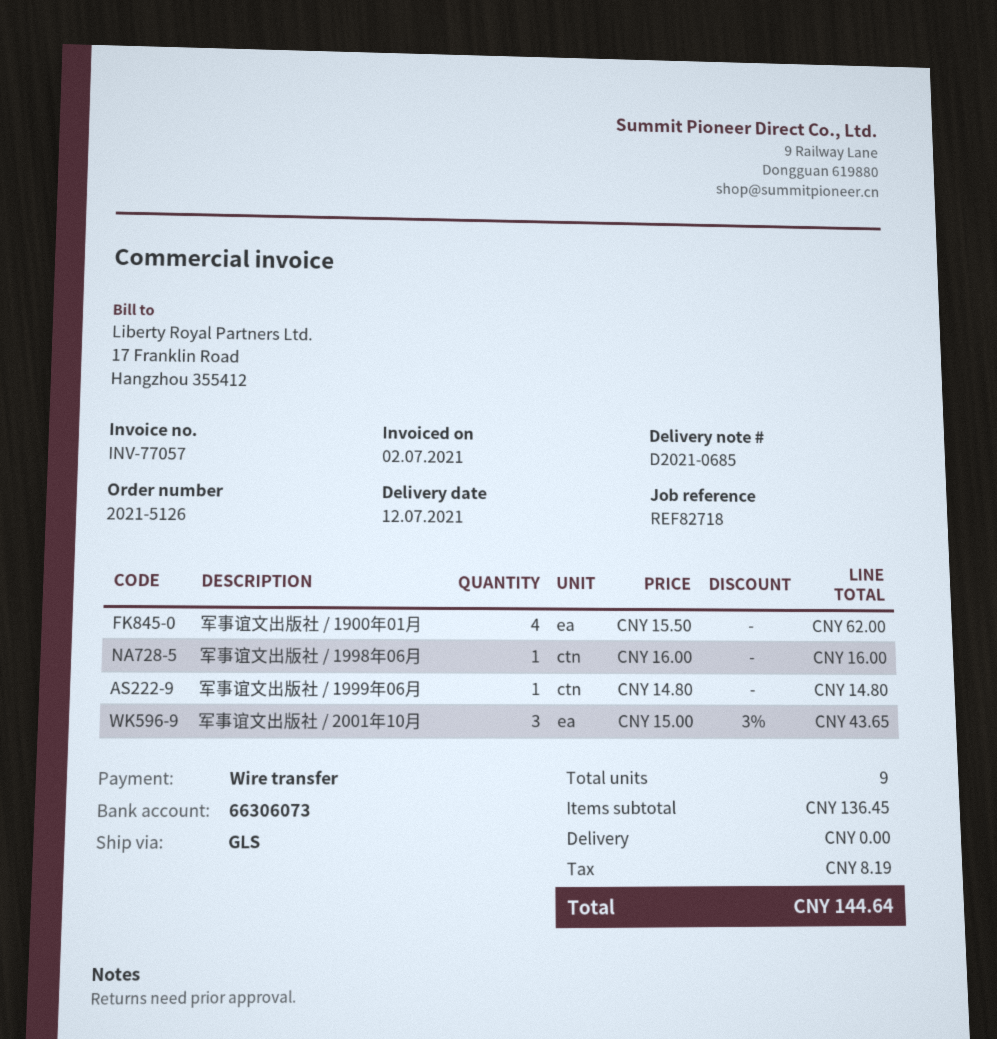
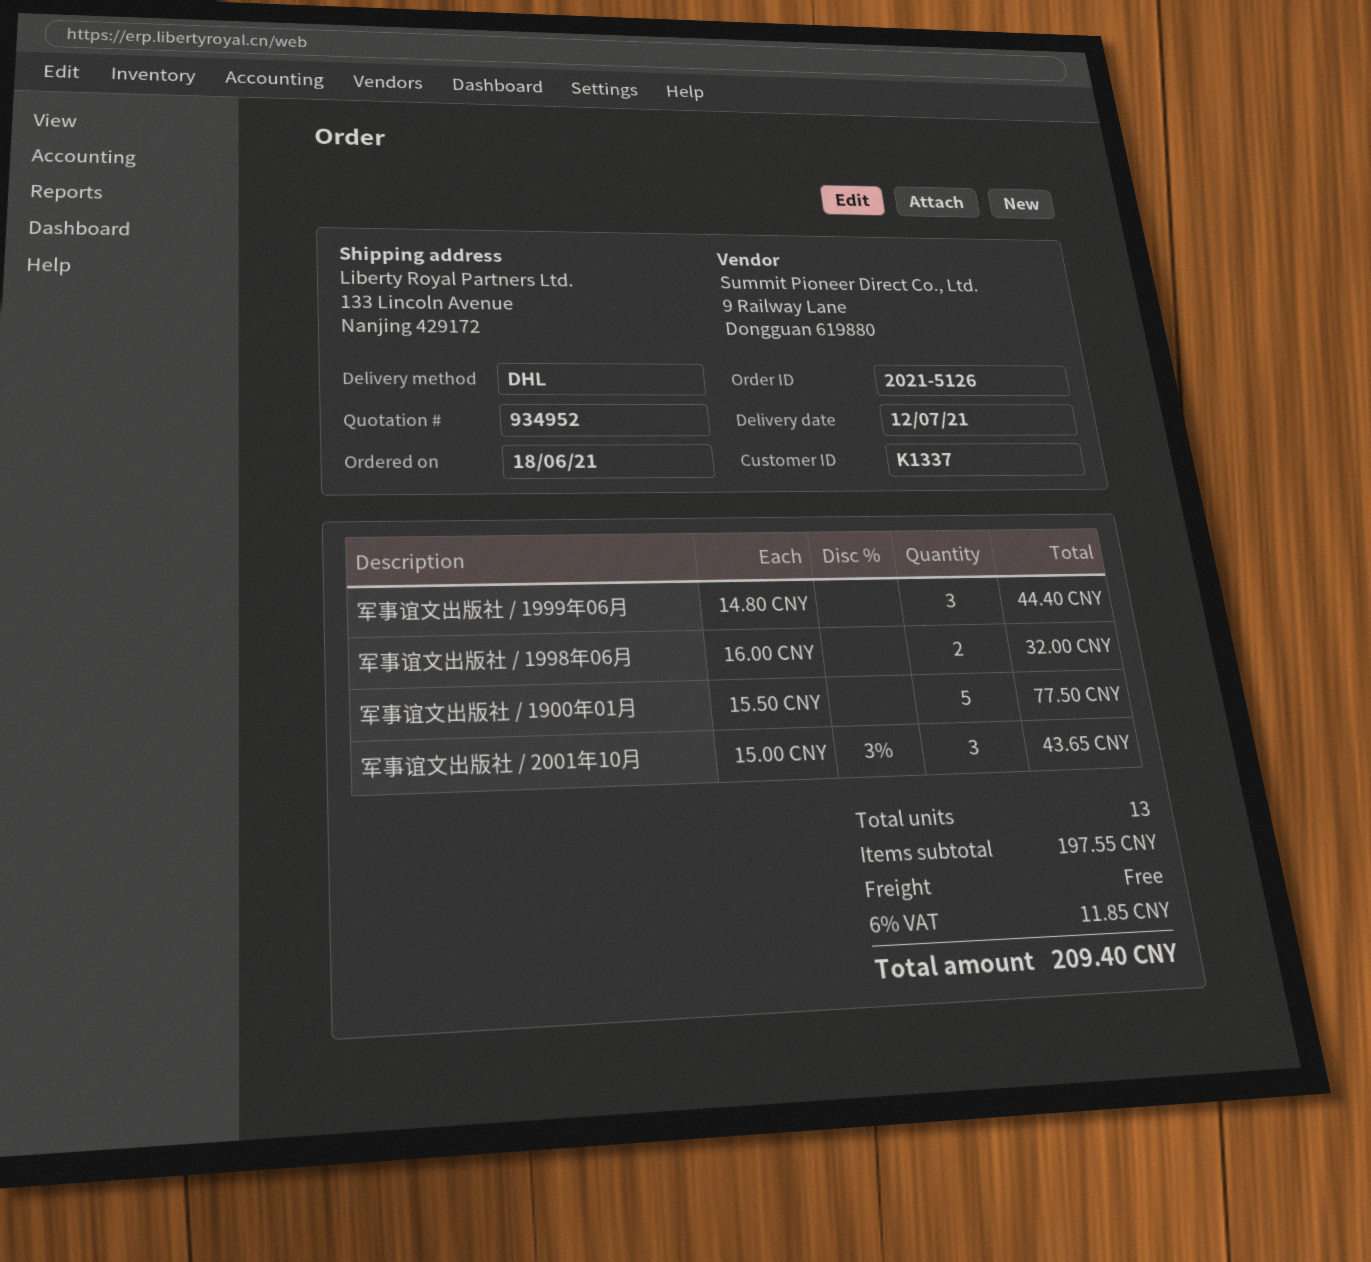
shipping method: GLS -> DHL
军事谊文出版社 / 1900年01月: 4 x 15.50 = 62.00 -> 5 x 15.50 = 77.50
军事谊文出版社 / 1998年06月: 1 x 16.00 = 16.00 -> 2 x 16.00 = 32.00
军事谊文出版社 / 1999年06月: 1 x 14.80 = 14.80 -> 3 x 14.80 = 44.40
total quantity: 9 -> 13
subtotal: 136.45 -> 197.55
tax: 8.19 -> 11.85
total: 144.64 -> 209.40

